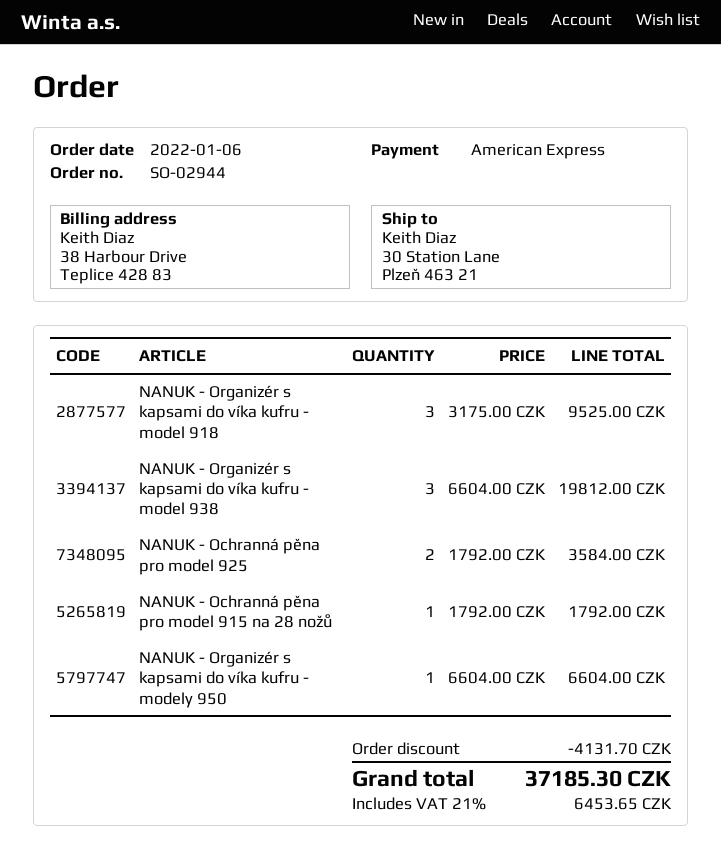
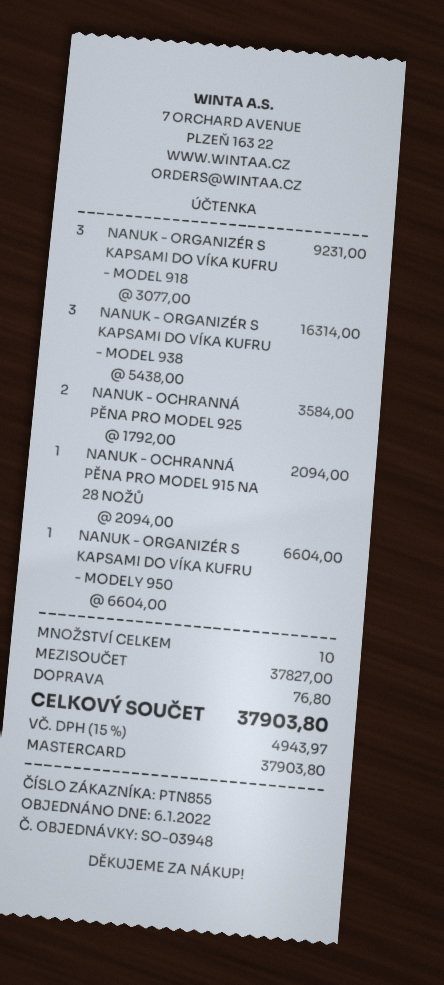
order number: SO-02944 -> SO-03948
payment method: American Express -> Mastercard
NANUK - Organizér s kapsami do víka kufru - model 918: 3 x 3175.00 = 9525.00 -> 3 x 3077.00 = 9231.00
NANUK - Organizér s kapsami do víka kufru - model 938: 3 x 6604.00 = 19812.00 -> 3 x 5438.00 = 16314.00
NANUK - Ochranná pěna pro model 915 na 28 nožů: 1 x 1792.00 = 1792.00 -> 1 x 2094.00 = 2094.00
discount: 4131.70 -> none
shipping: none -> 76.80
tax: 21% = 6453.65 -> 15% = 4943.97
total: 37185.30 -> 37903.80

